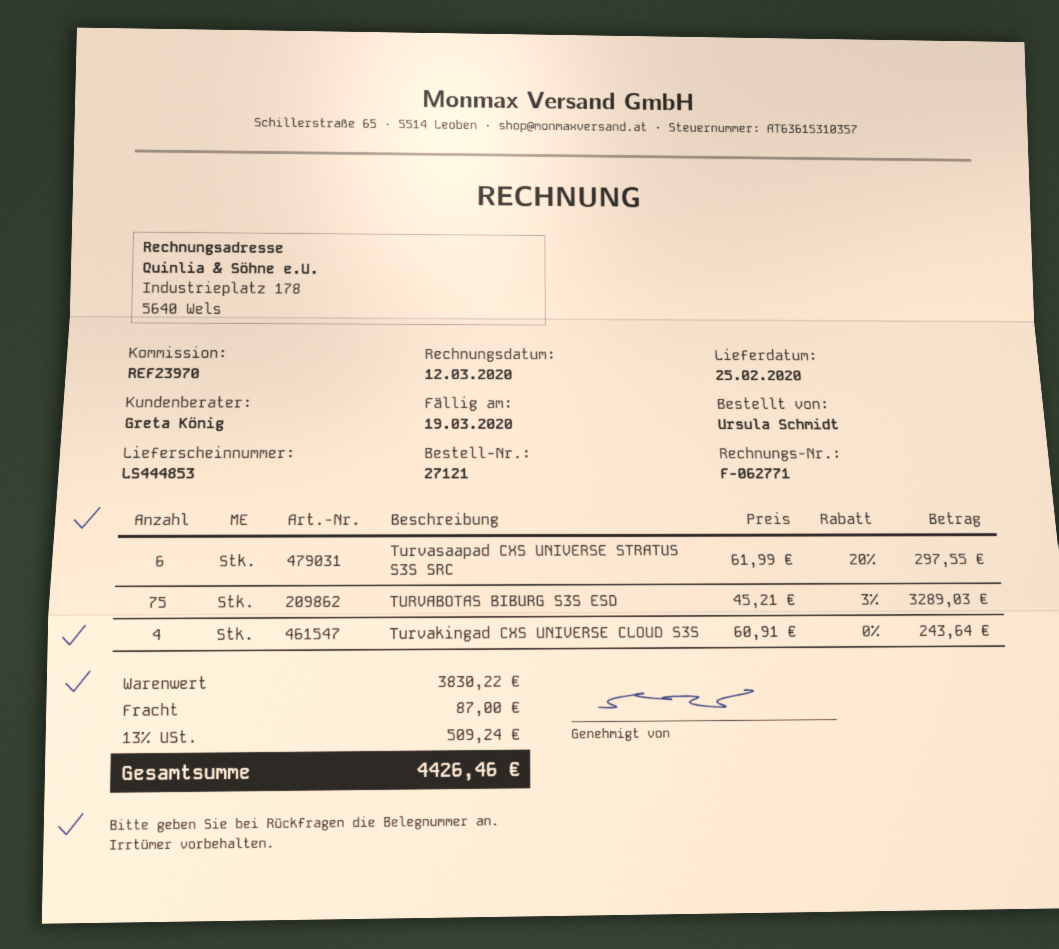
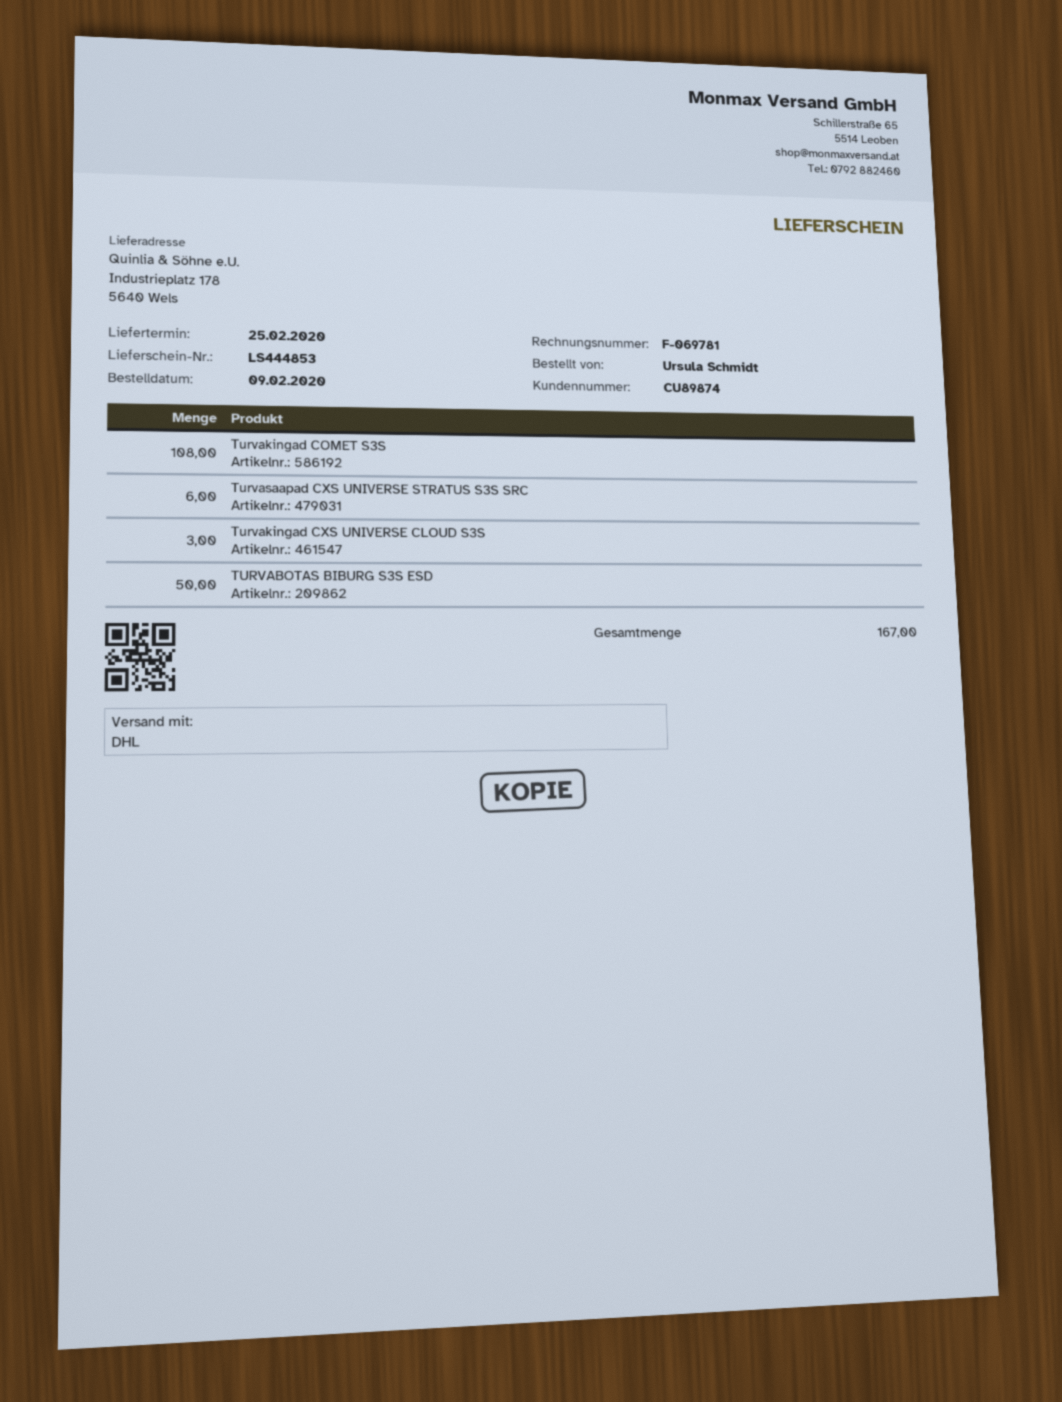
invoice number: F-062771 -> F-069781
TURVABOTAS BIBURG S3S ESD: 75 -> 50
Turvakingad CXS UNIVERSE CLOUD S3S: 4 -> 3
Turvakingad COMET S3S: none -> 108

